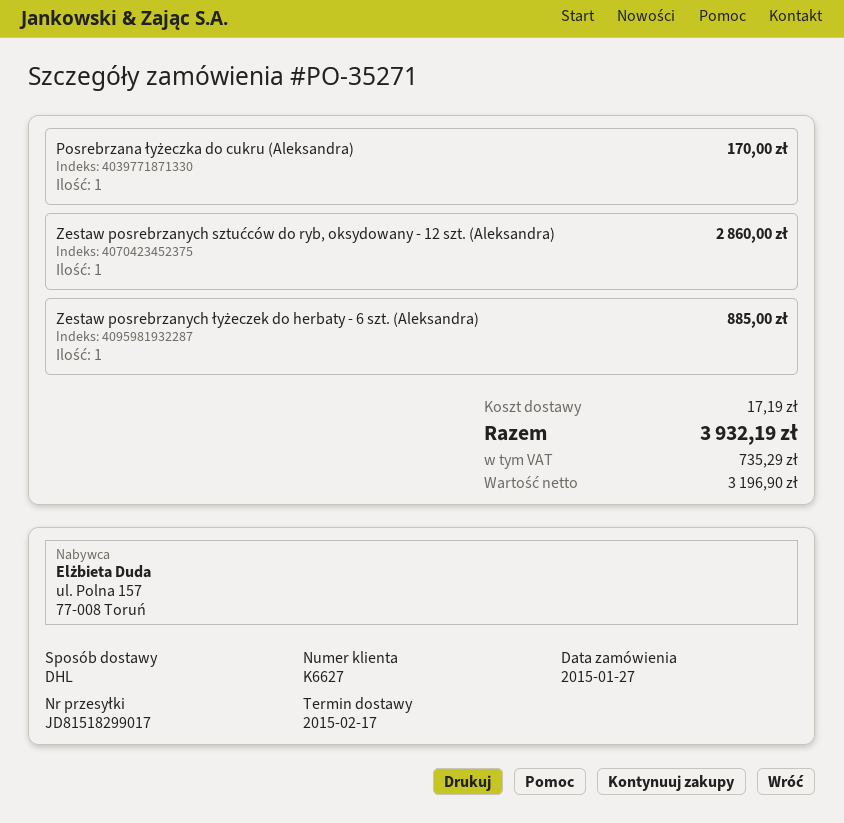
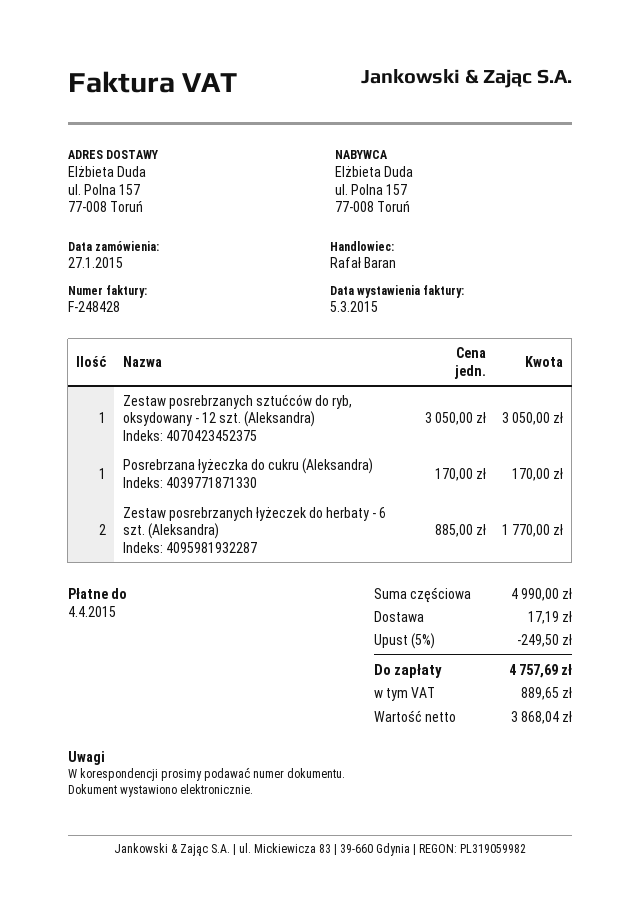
Zestaw posrebrzanych sztućców do ryb, oksydowany - 12 szt. (Aleksandra): 1 for 2860.00 -> 1 for 3050.00
Zestaw posrebrzanych łyżeczek do herbaty - 6 szt. (Aleksandra): 1 for 885.00 -> 2 for 1770.00
discount: none -> 5% = 249.50
net: 3196.90 -> 3868.04
tax: 735.29 -> 889.65
total: 3932.19 -> 4757.69

